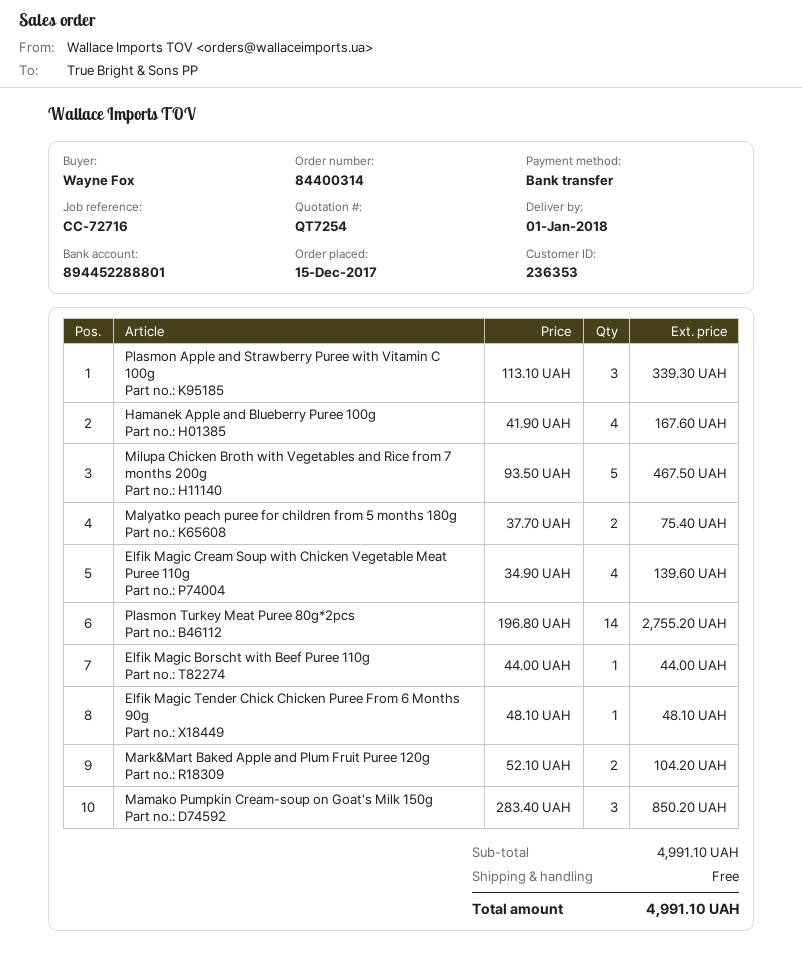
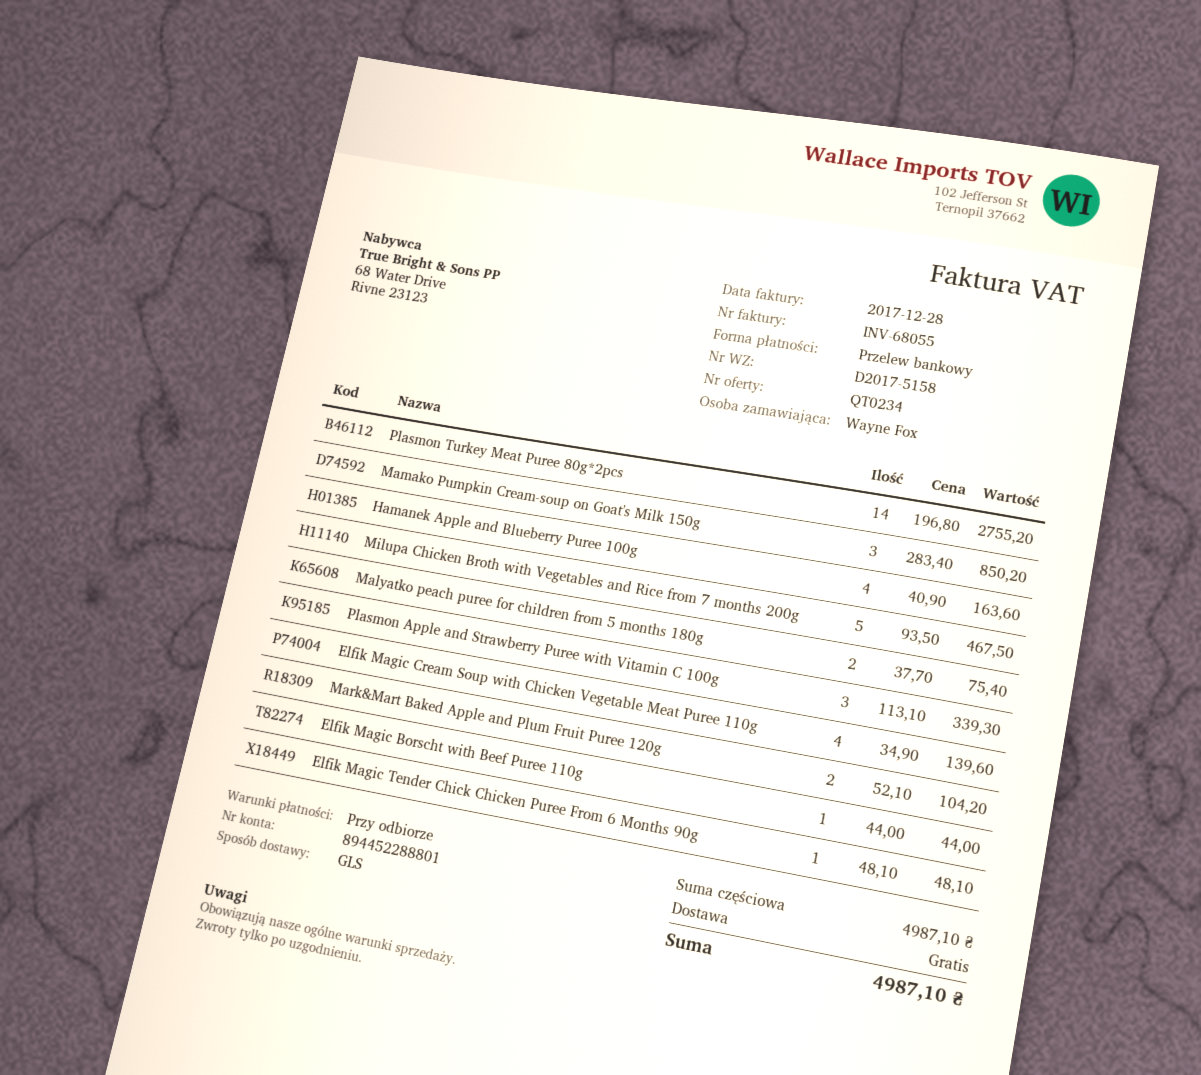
quote number: QT7254 -> QT0234
Hamanek Apple and Blueberry Puree 100g: 4 x 41.90 = 167.60 -> 4 x 40.90 = 163.60
subtotal: 4991.10 -> 4987.10
total: 4991.10 -> 4987.10

